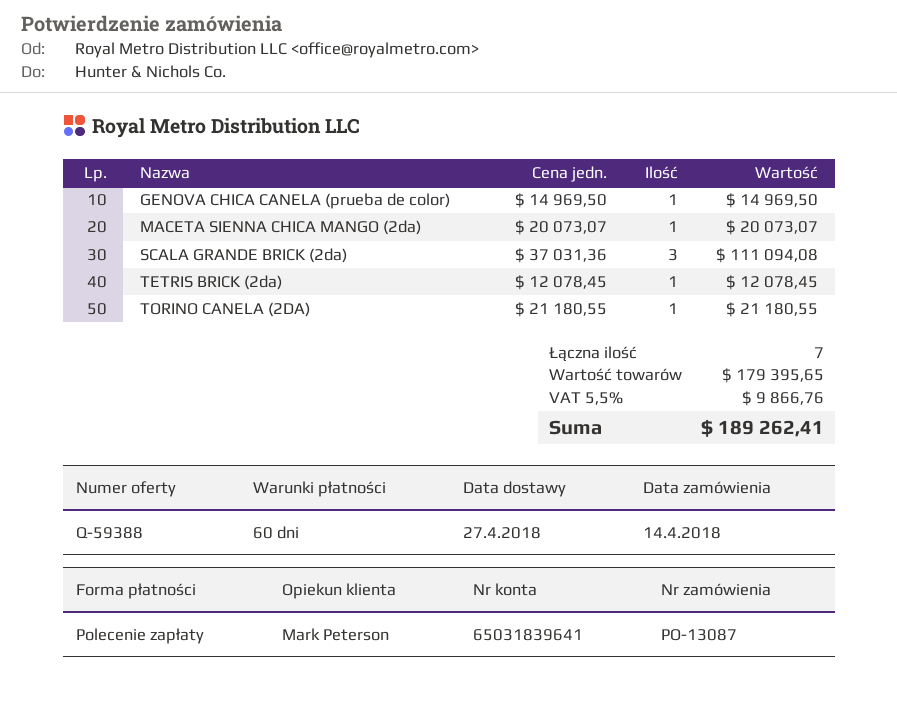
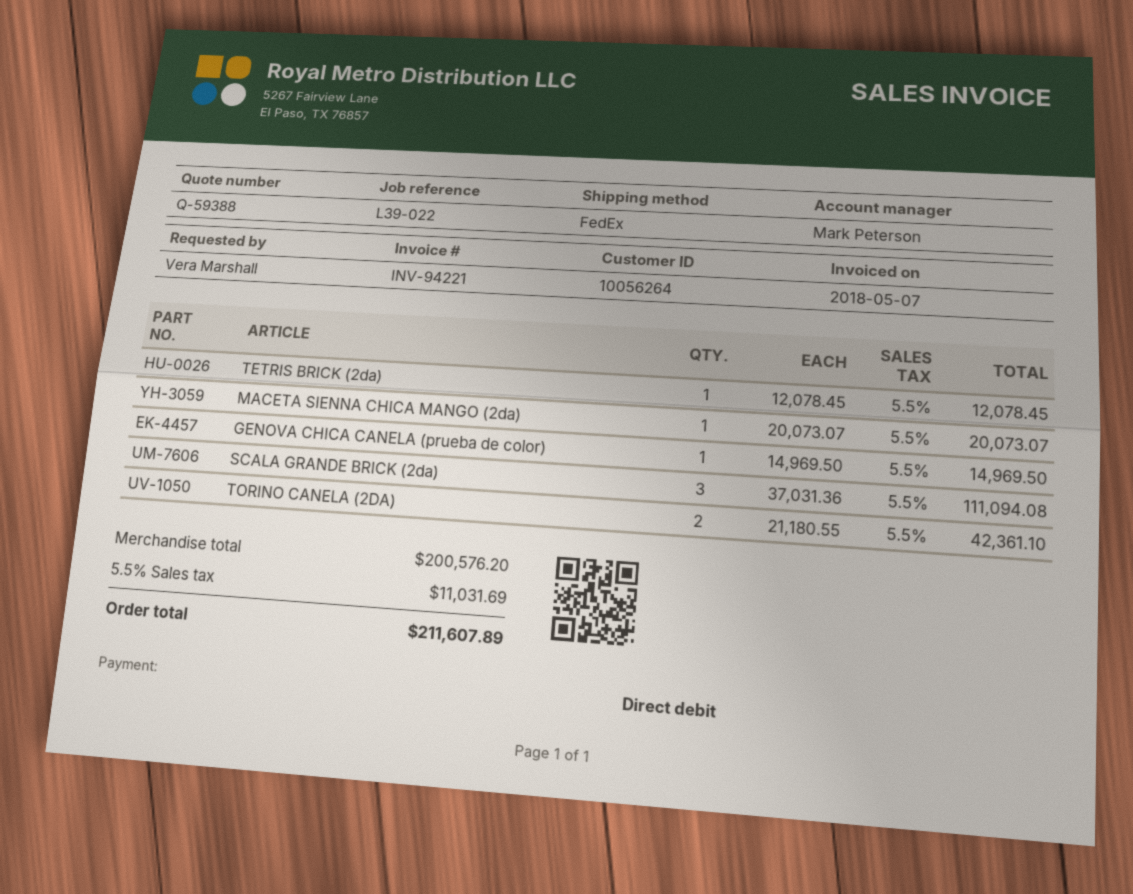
TORINO CANELA (2DA): 1 x 21180.55 = 21180.55 -> 2 x 21180.55 = 42361.10
subtotal: 179395.65 -> 200576.20
tax: 5.5% = 9866.76 -> 5.5% = 11031.69
total: 189262.41 -> 211607.89

